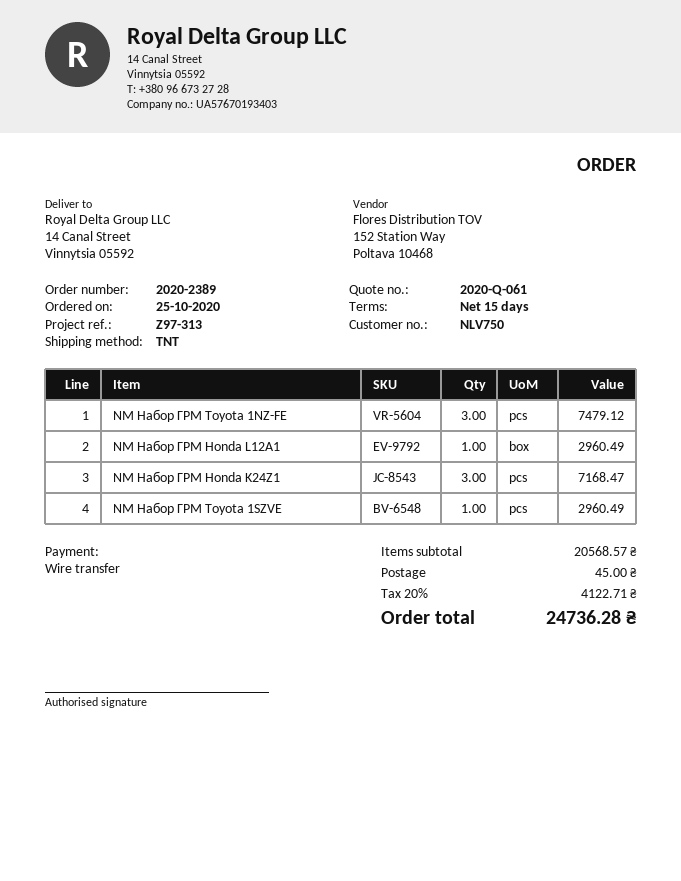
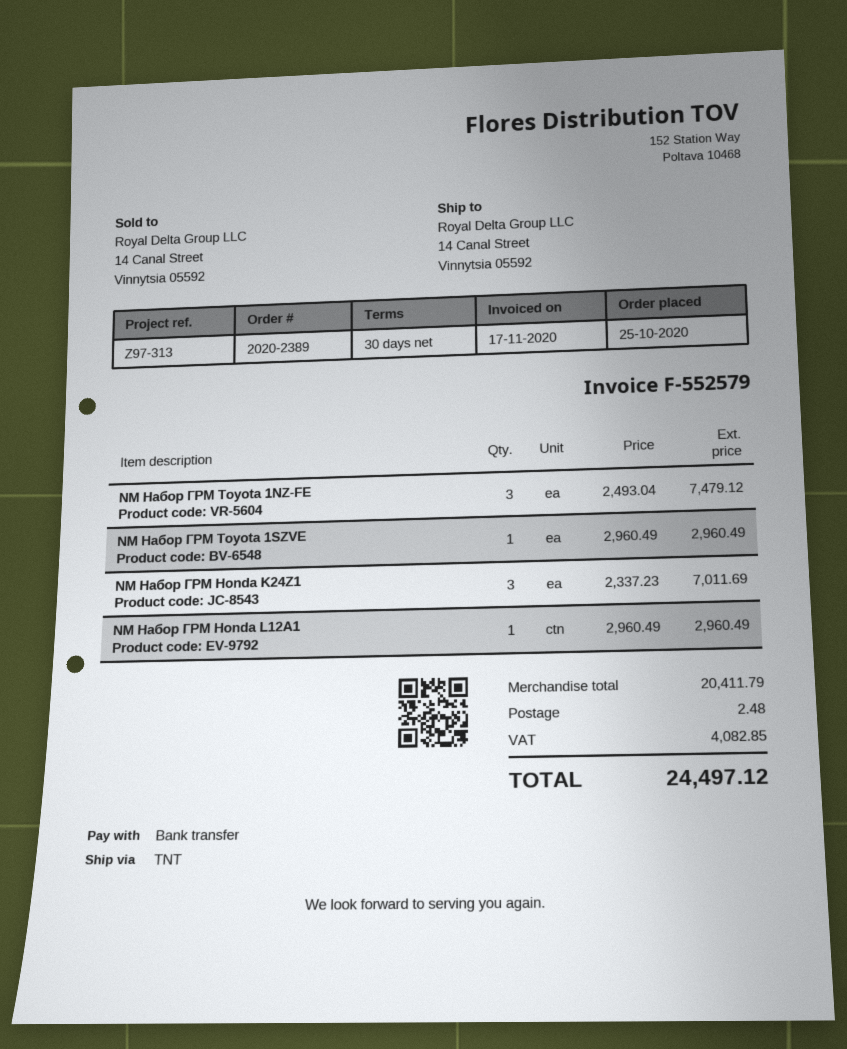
payment terms: 15 days -> 30 days
NM Набор ГРМ Honda K24Z1: 3 for 7168.47 -> 3 for 7011.69
subtotal: 20568.57 -> 20411.79
shipping: 45.00 -> 2.48
tax: 4122.71 -> 4082.85
total: 24736.28 -> 24497.12

